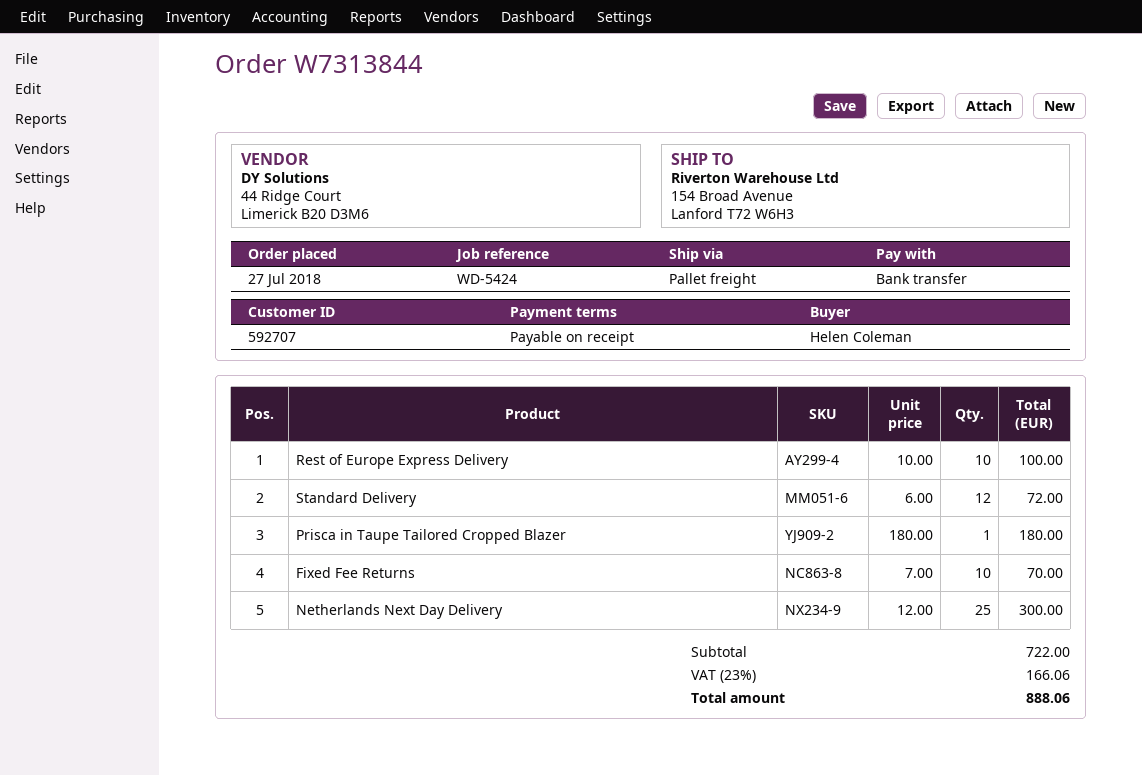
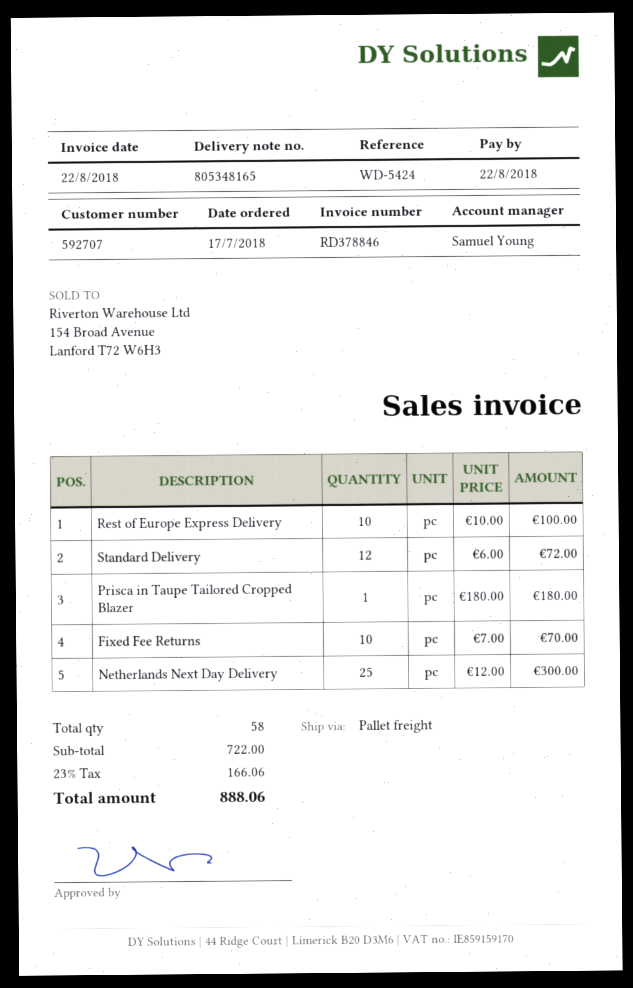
order date: 2018-07-27 -> 2018-07-17

